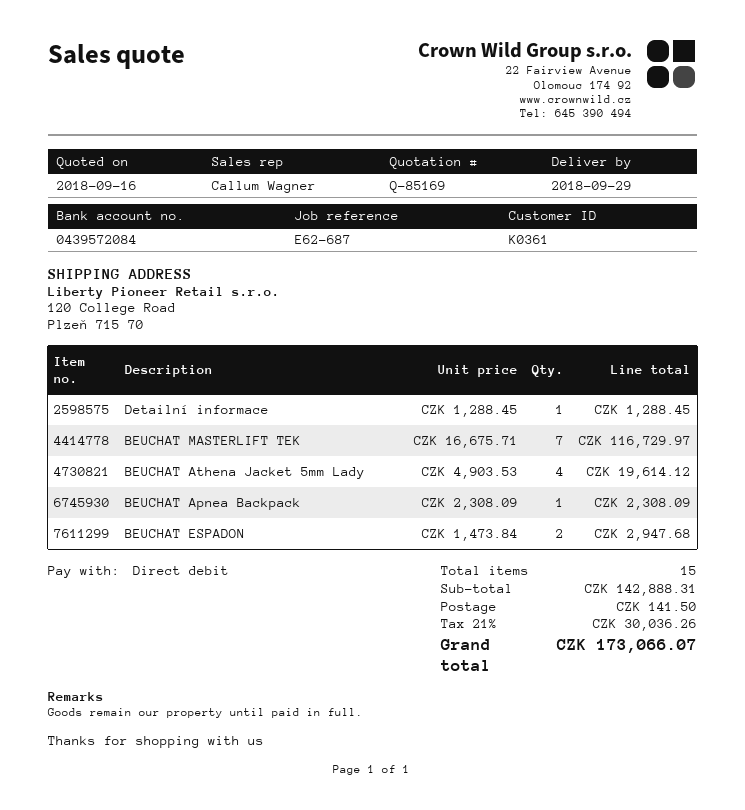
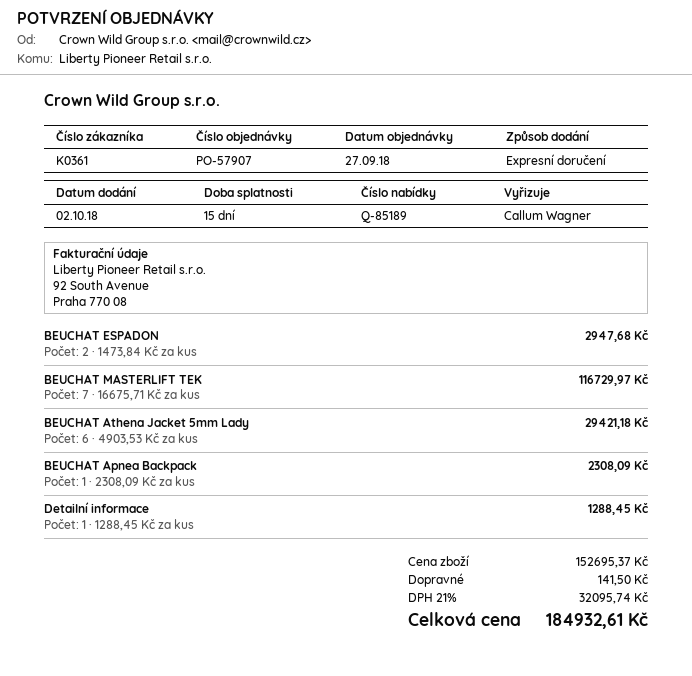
quote number: Q-85169 -> Q-85189
delivery date: 2018-09-29 -> 2018-10-02
BEUCHAT Athena Jacket 5mm Lady: 4 x 4903.53 = 19614.12 -> 6 x 4903.53 = 29421.18
subtotal: 142888.31 -> 152695.37
tax: 21% = 30036.26 -> 21% = 32095.74
total: 173066.07 -> 184932.61

